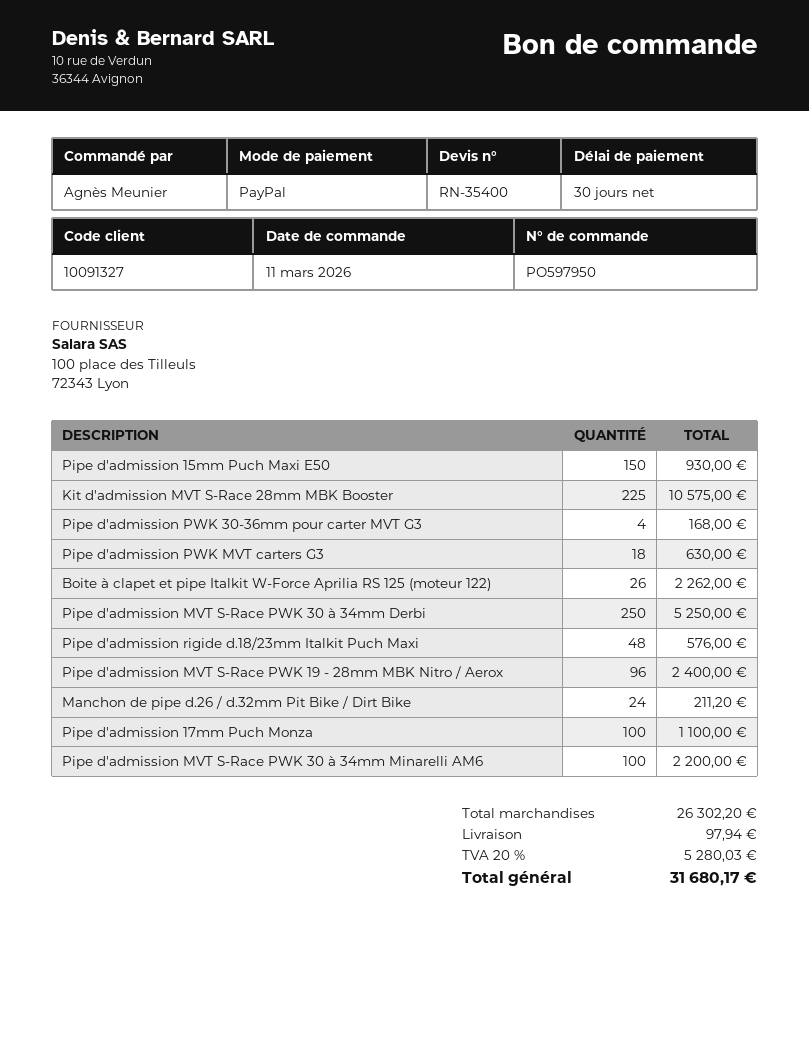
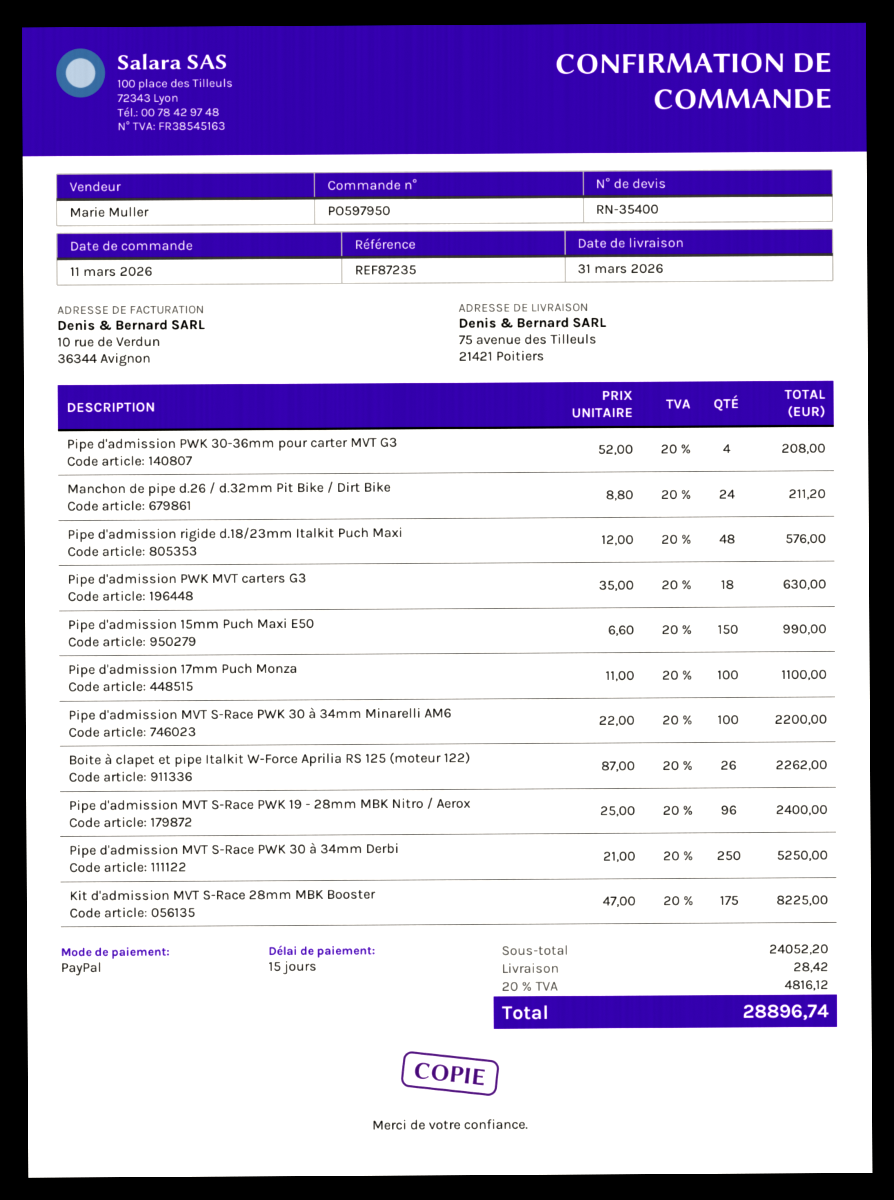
payment terms: 30 days -> 15 days
Pipe d'admission 15mm Puch Maxi E50: 150 for 930.00 -> 150 for 990.00
Kit d'admission MVT S-Race 28mm MBK Booster: 225 for 10575.00 -> 175 for 8225.00
Pipe d'admission PWK 30-36mm pour carter MVT G3: 4 for 168.00 -> 4 for 208.00
subtotal: 26302.20 -> 24052.20
shipping: 97.94 -> 28.42
tax: 20% = 5280.03 -> 20% = 4816.12
total: 31680.17 -> 28896.74

